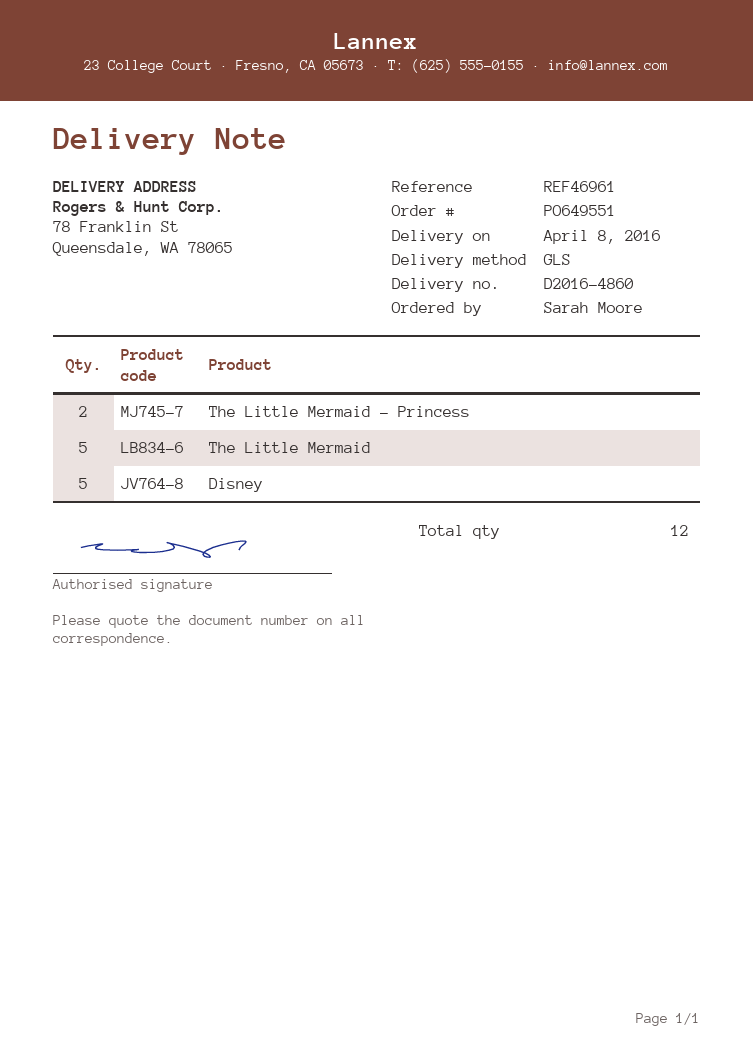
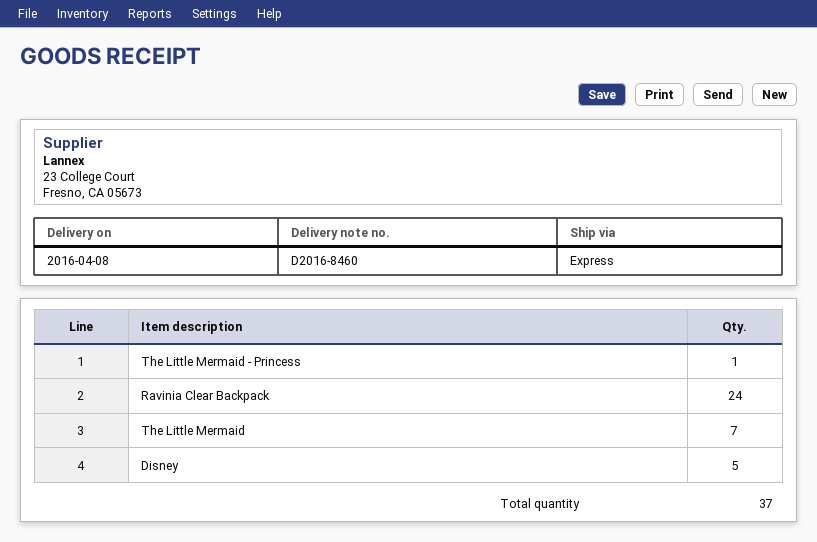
delivery note number: D2016-4860 -> D2016-8460
shipping method: GLS -> express
The Little Mermaid - Princess: 2 -> 1
The Little Mermaid: 5 -> 7
Ravinia Clear Backpack: none -> 24
total quantity: 12 -> 37

